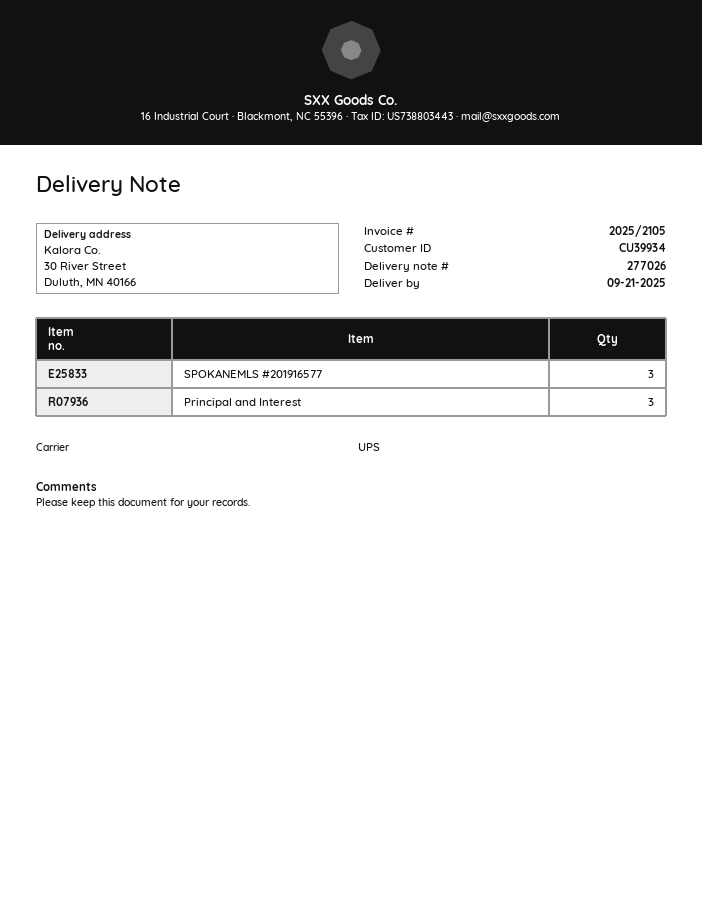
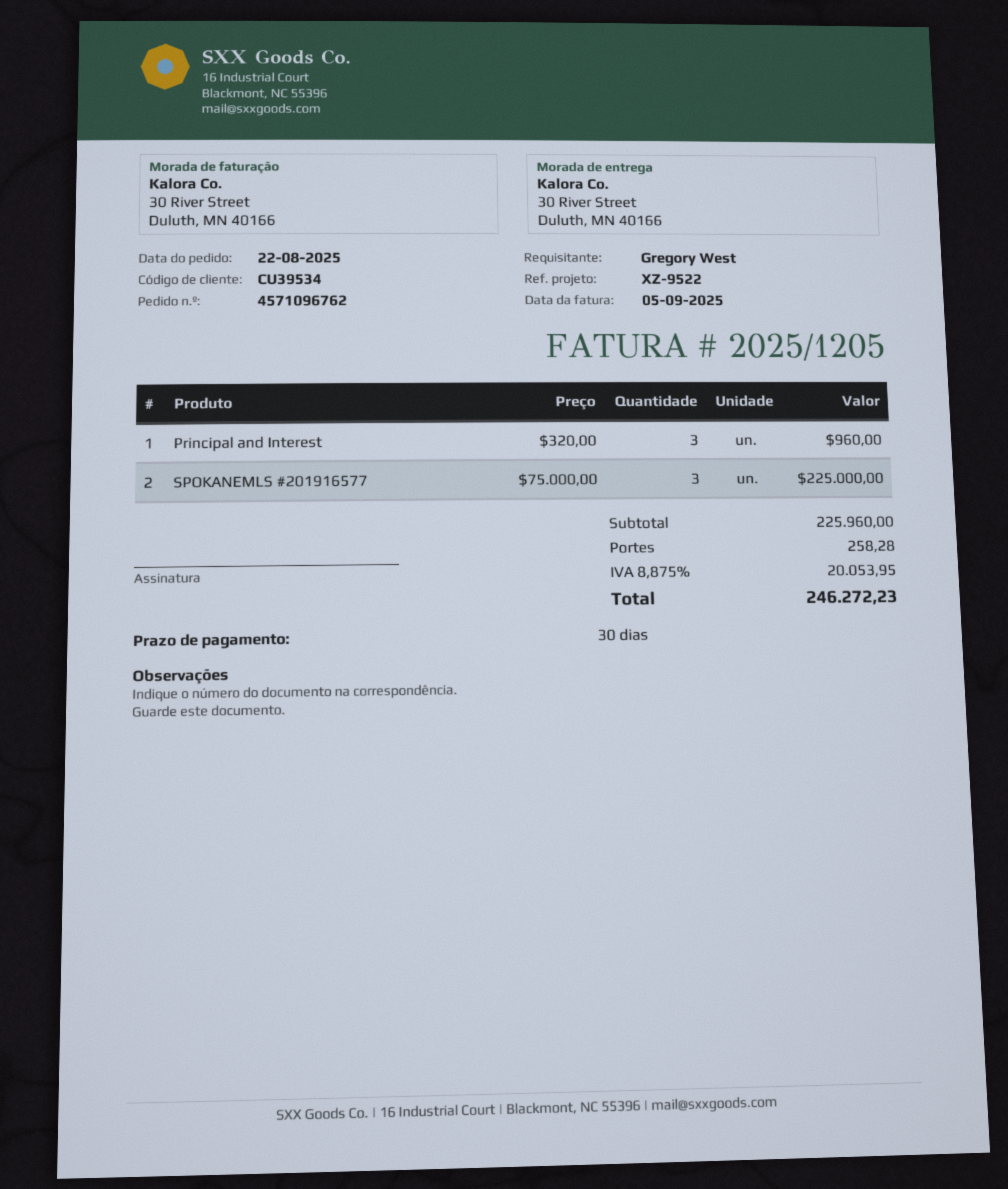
invoice number: 2025/2105 -> 2025/1205
customer number: CU39934 -> CU39534

